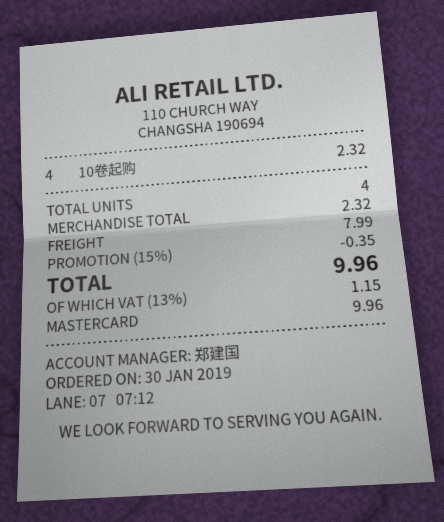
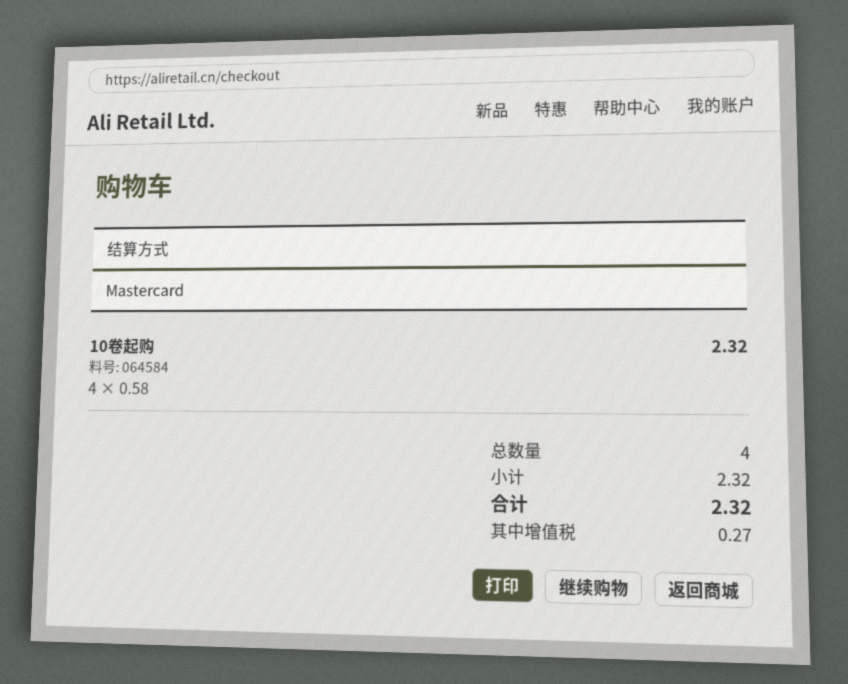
discount: 15% = 0.35 -> none
shipping: 7.99 -> none
tax: 1.15 -> 0.27
total: 9.96 -> 2.32

